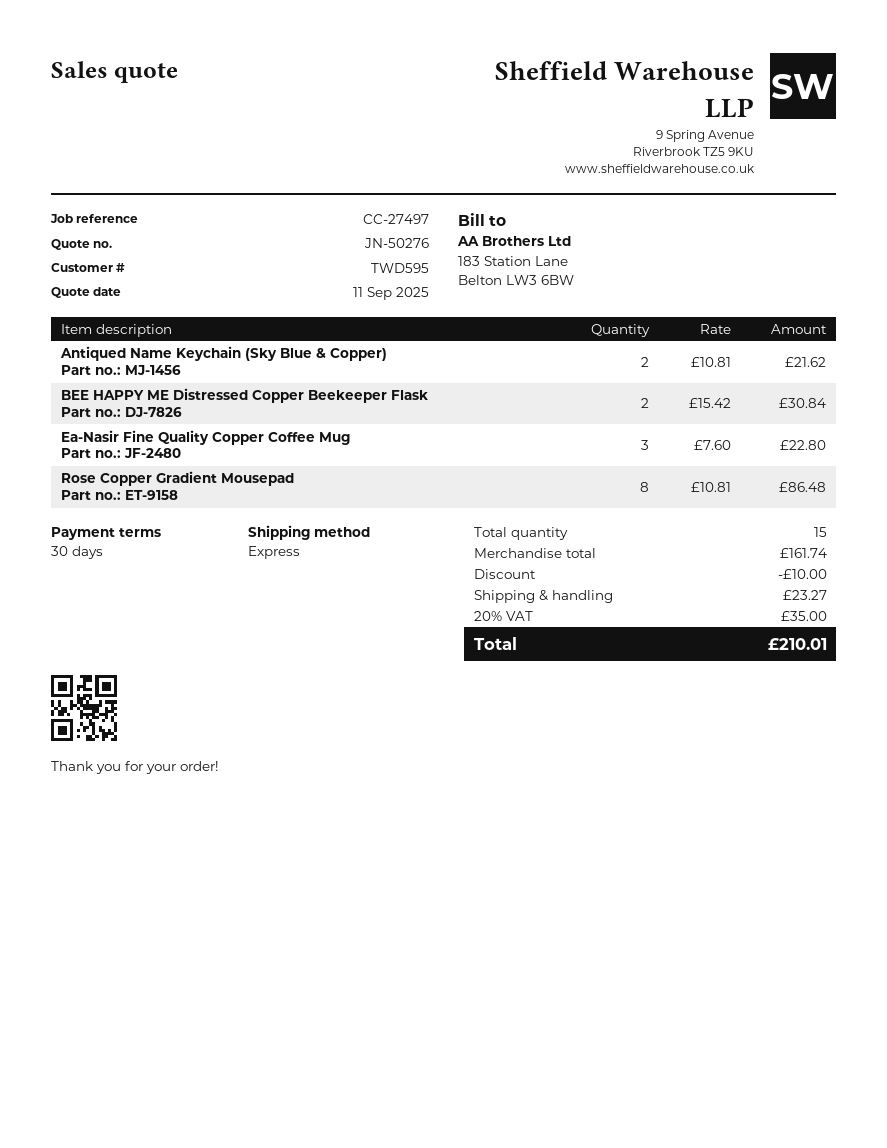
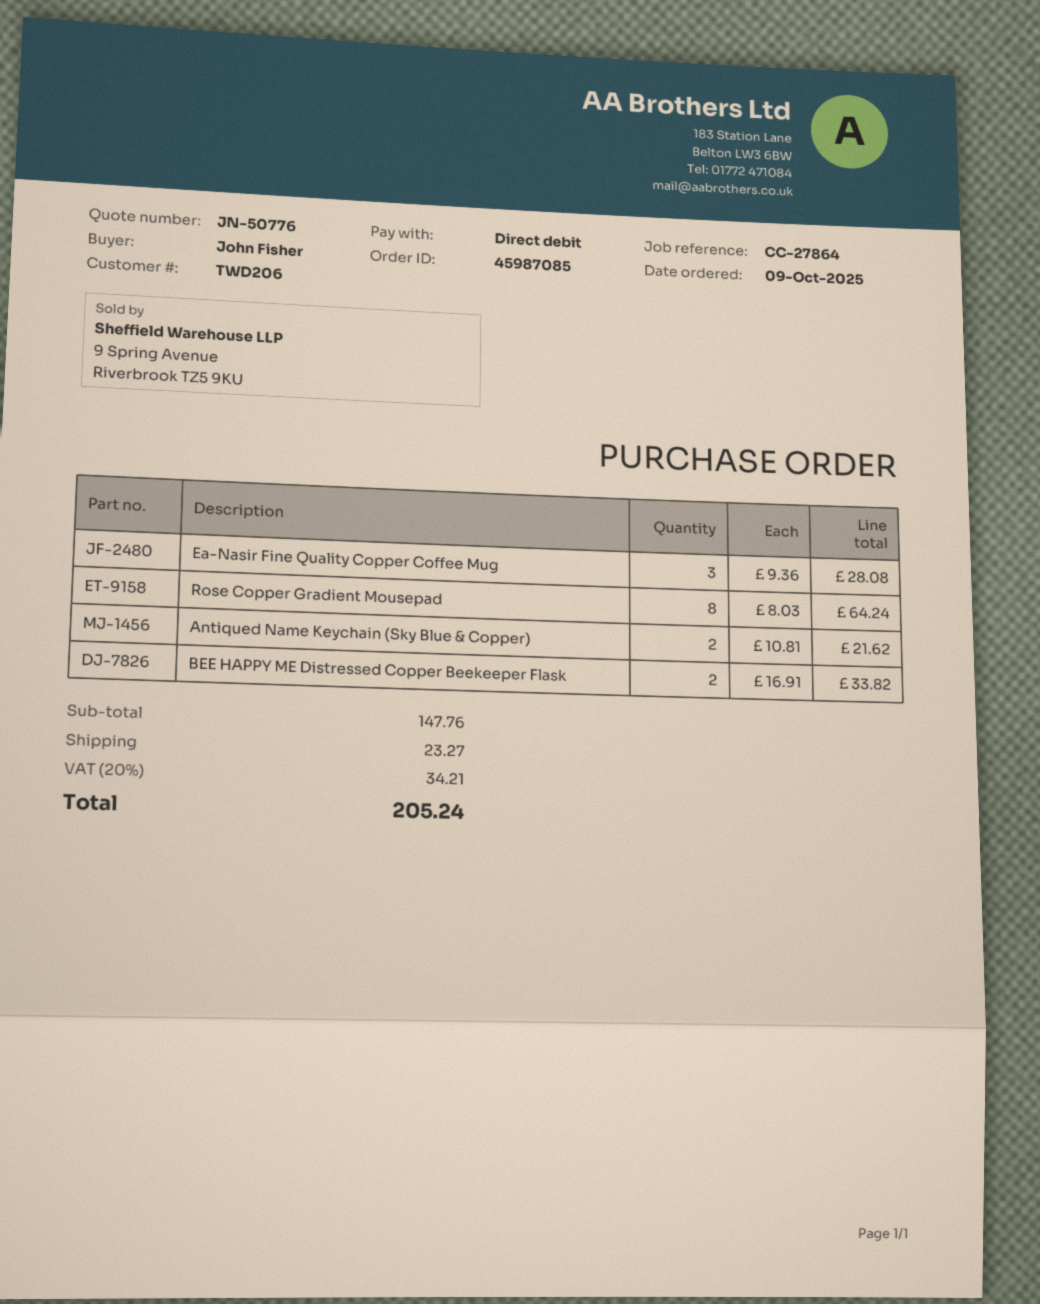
quote number: JN-50276 -> JN-50776
customer number: TWD595 -> TWD206
reference: CC-27497 -> CC-27864
BEE HAPPY ME Distressed Copper Beekeeper Flask: 2 x 15.42 = 30.84 -> 2 x 16.91 = 33.82
Ea-Nasir Fine Quality Copper Coffee Mug: 3 x 7.60 = 22.80 -> 3 x 9.36 = 28.08
Rose Copper Gradient Mousepad: 8 x 10.81 = 86.48 -> 8 x 8.03 = 64.24
subtotal: 161.74 -> 147.76
discount: 10.00 -> none
tax: 20% = 35.00 -> 20% = 34.21
total: 210.01 -> 205.24

